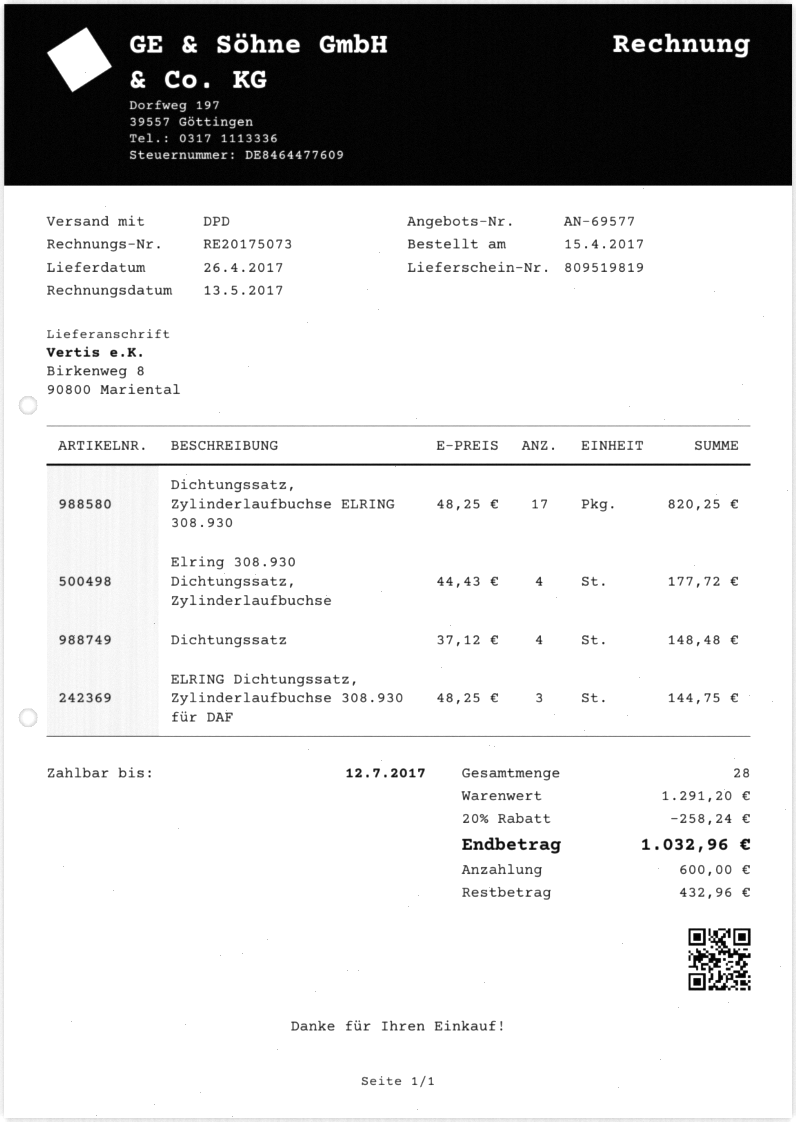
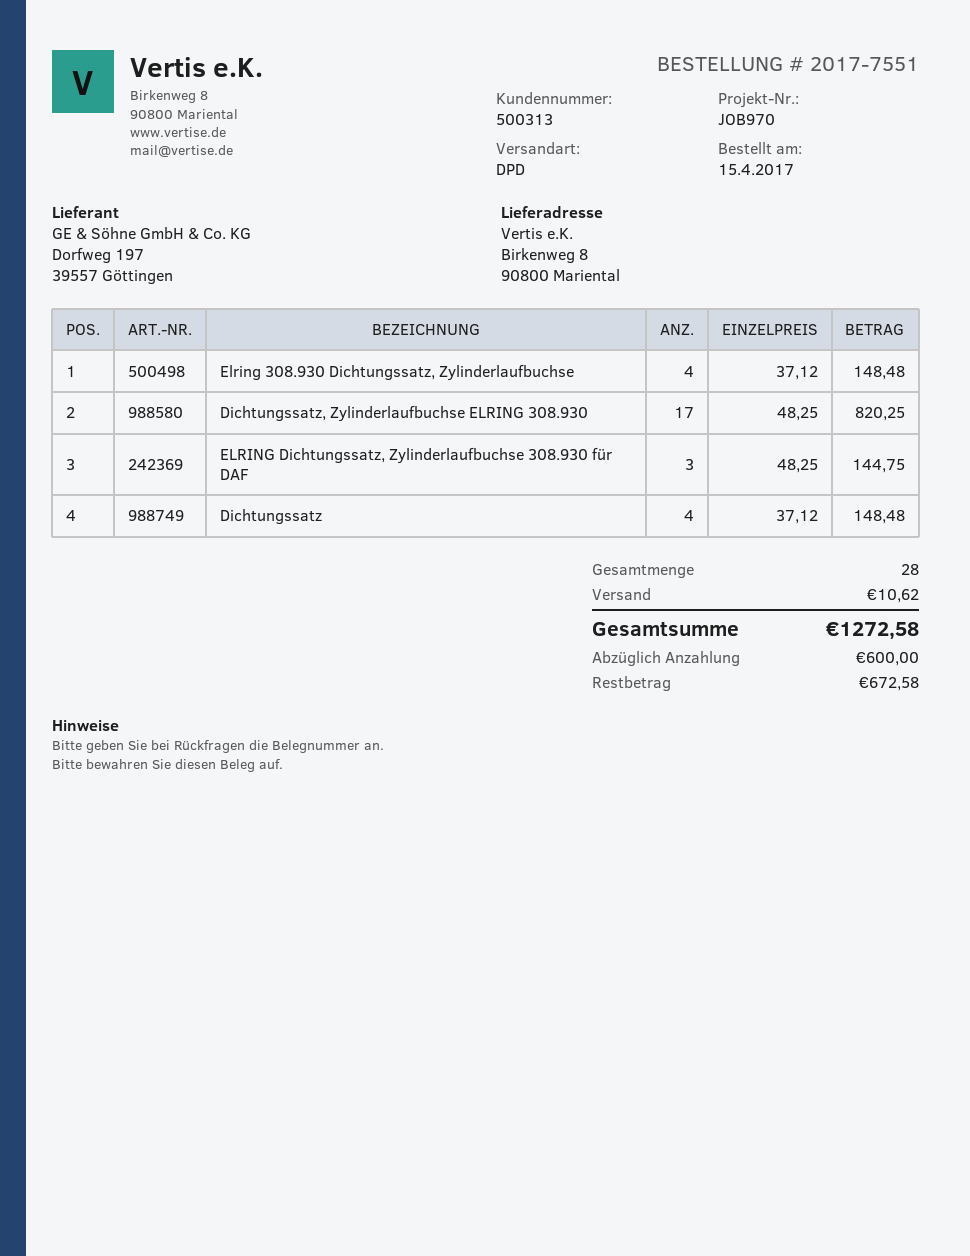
Elring 308.930 Dichtungssatz, Zylinderlaufbuchse: 4 x 44.43 = 177.72 -> 4 x 37.12 = 148.48
discount: 20% = 258.24 -> none
shipping: none -> 10.62
total: 1032.96 -> 1272.58
balance: 432.96 -> 672.58

